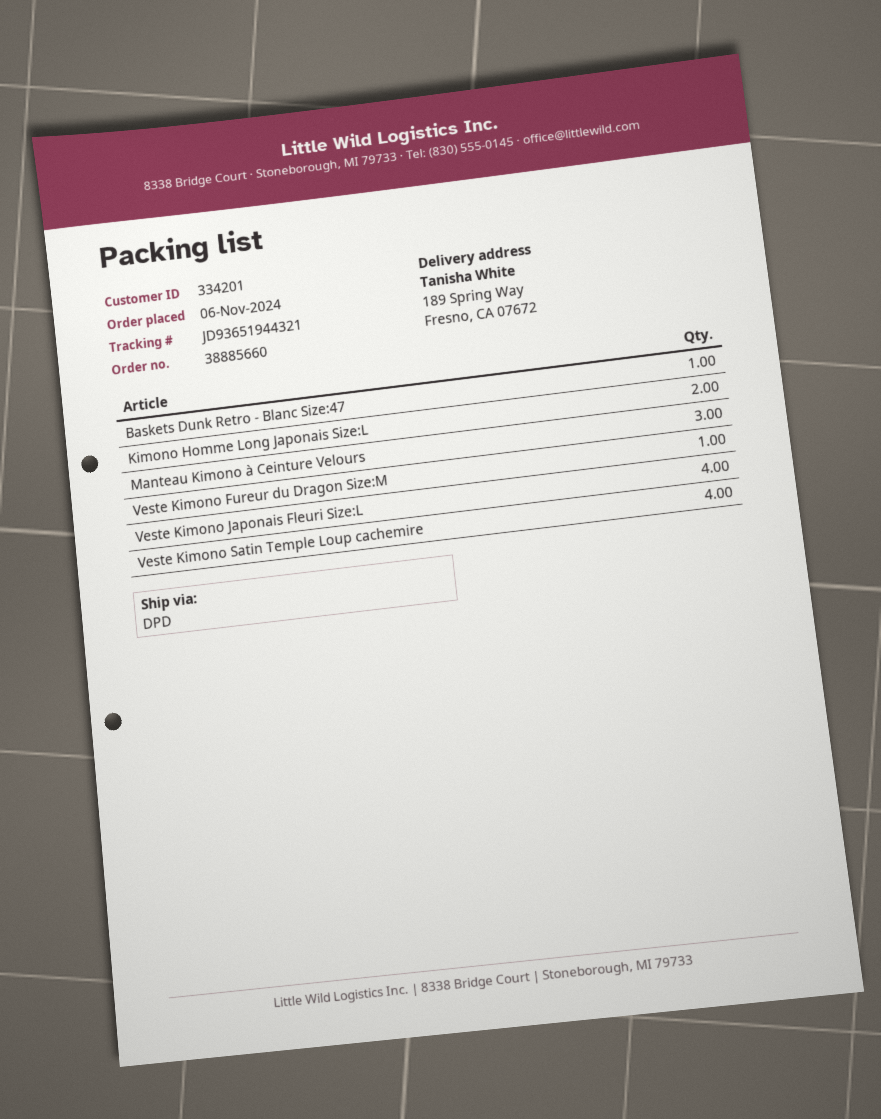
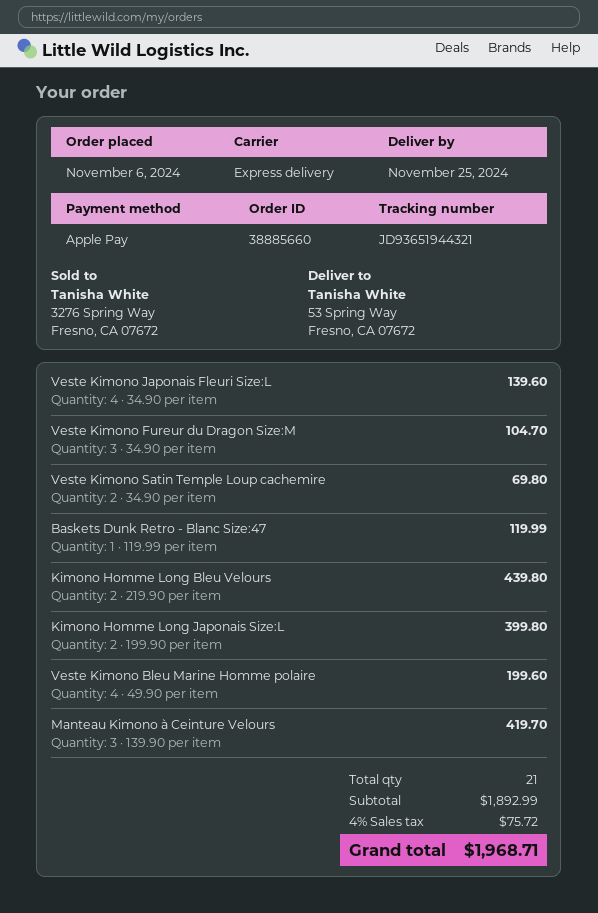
shipping method: DPD -> express
ship to: 189 Spring Way, Fresno, CA 07672 -> 53 Spring Way, Fresno, CA 07672
Veste Kimono Fureur du Dragon Size:M: 1 -> 3
Veste Kimono Satin Temple Loup cachemire: 4 -> 2
Kimono Homme Long Bleu Velours: none -> 2
Veste Kimono Bleu Marine Homme polaire: none -> 4

